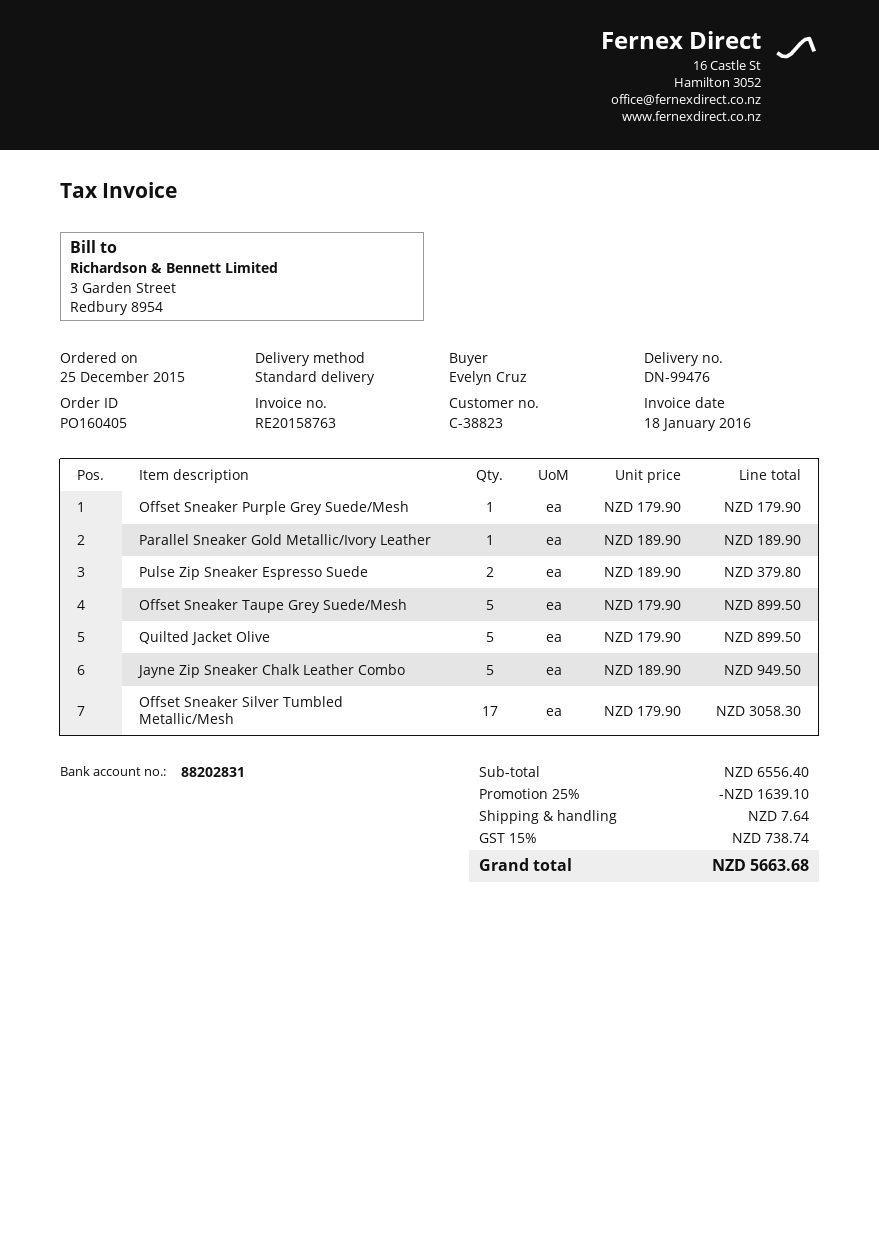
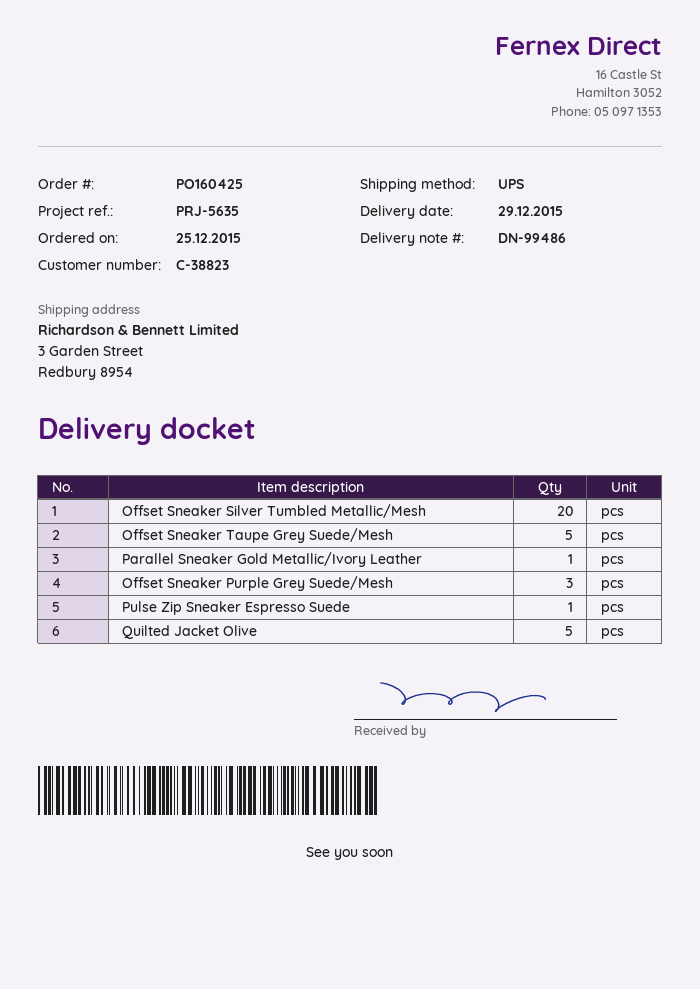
order number: PO160405 -> PO160425
delivery note number: DN-99476 -> DN-99486
shipping method: standard -> UPS
Offset Sneaker Purple Grey Suede/Mesh: 1 -> 3
Pulse Zip Sneaker Espresso Suede: 2 -> 1
Jayne Zip Sneaker Chalk Leather Combo: 5 -> none
Offset Sneaker Silver Tumbled Metallic/Mesh: 17 -> 20

